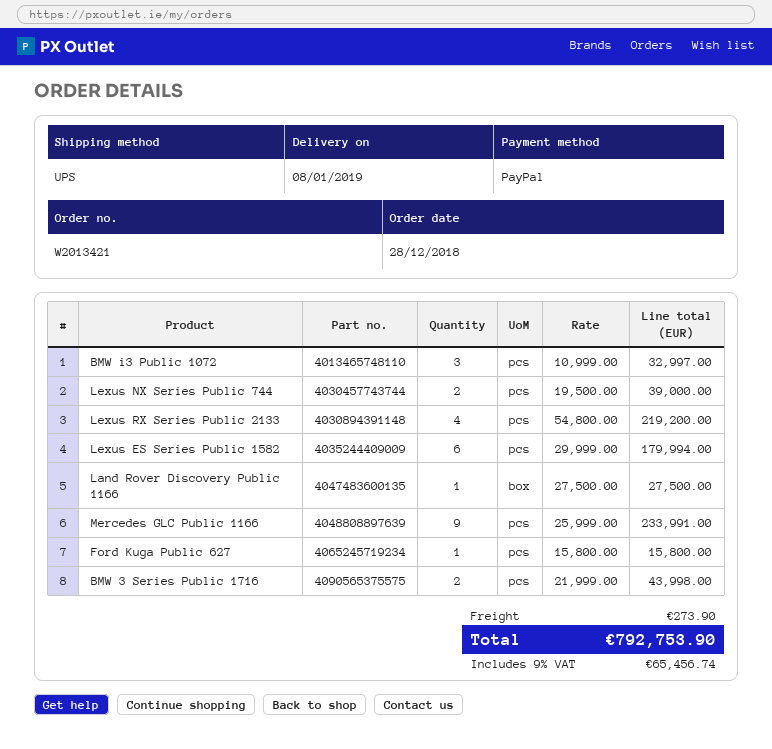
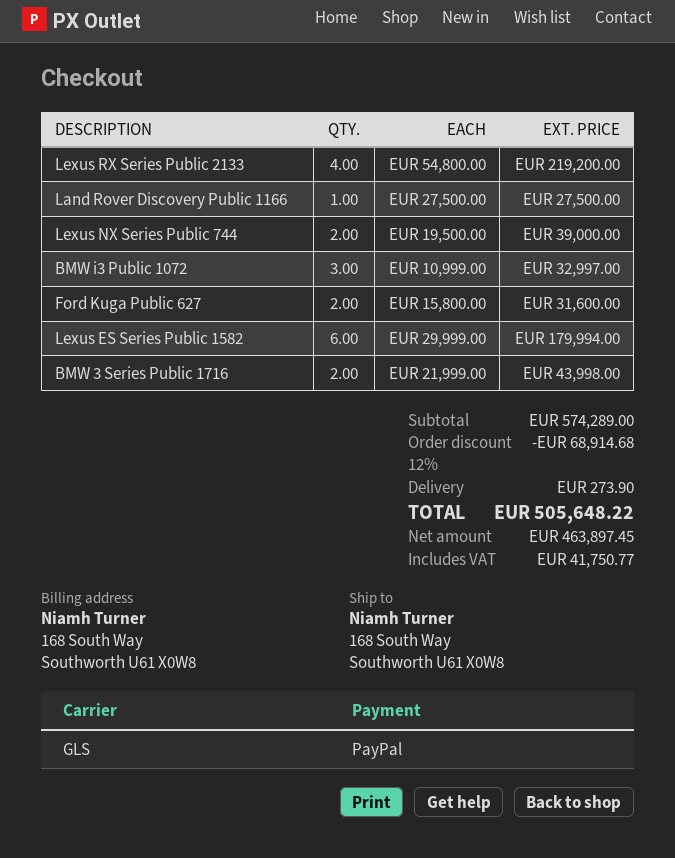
shipping method: UPS -> GLS
Mercedes GLC Public 1166: 9 x 25999.00 = 233991.00 -> none
Ford Kuga Public 627: 1 x 15800.00 = 15800.00 -> 2 x 15800.00 = 31600.00
discount: none -> 12% = 68914.68
tax: 65456.74 -> 41750.77
total: 792753.90 -> 505648.22

